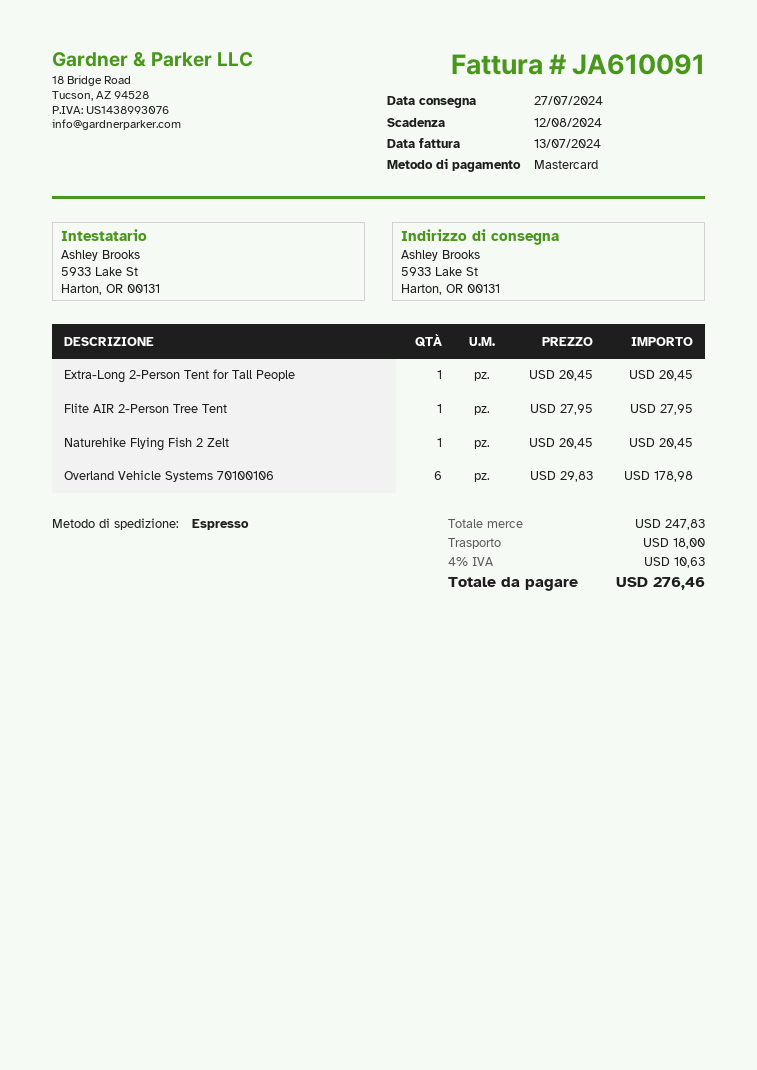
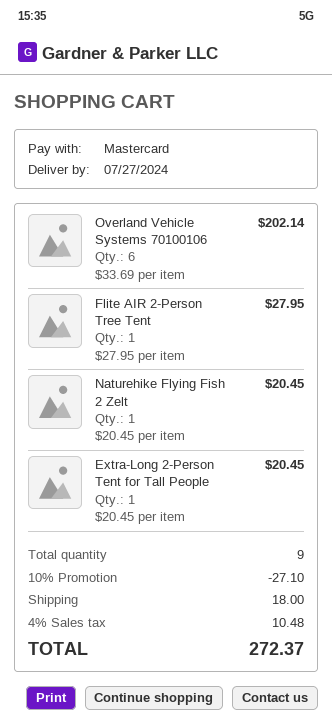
Overland Vehicle Systems 70100106: 6 x 29.83 = 178.98 -> 6 x 33.69 = 202.14
discount: none -> 10% = 27.10
tax: 4% = 10.63 -> 4% = 10.48
total: 276.46 -> 272.37

